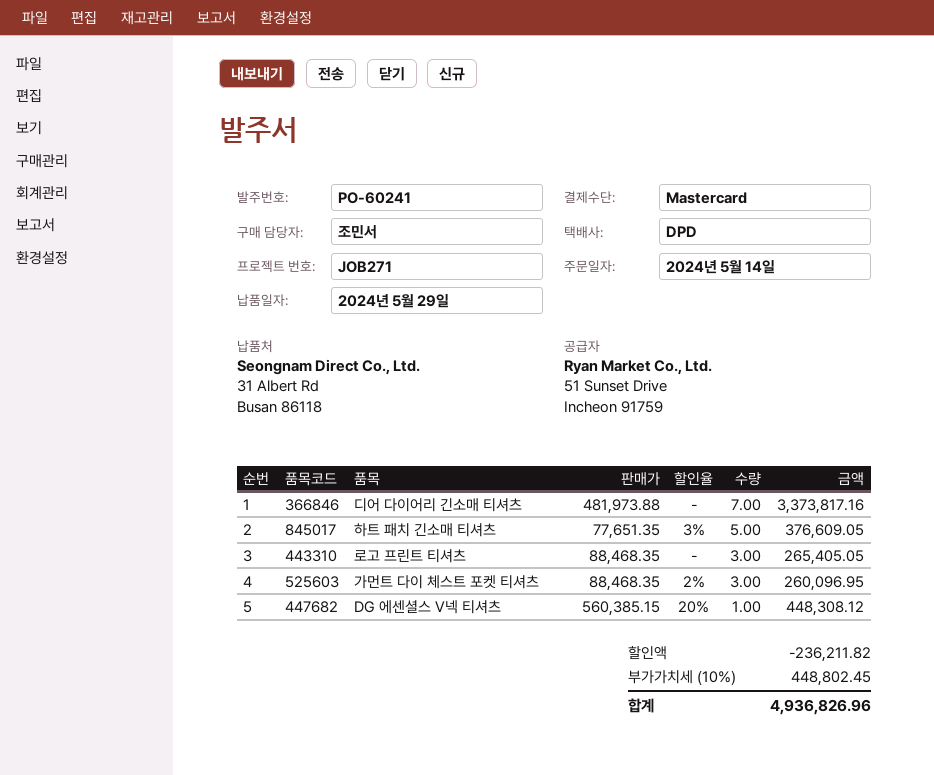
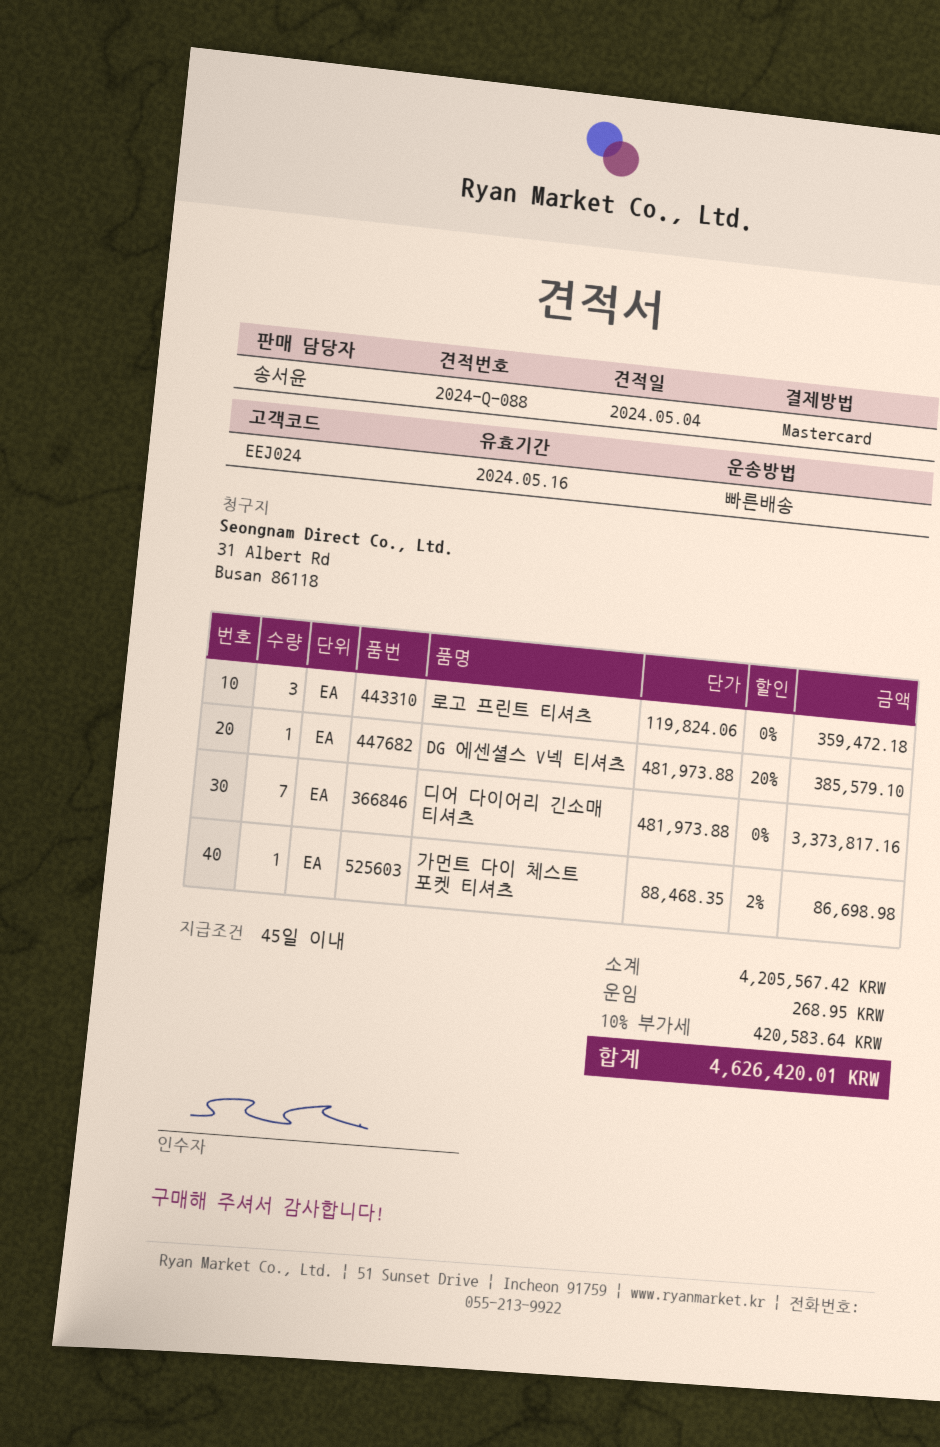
shipping method: DPD -> express
하트 패치 긴소매 티셔츠: 5 x 77651.35 - 3% = 376609.05 -> none
로고 프린트 티셔츠: 3 x 88468.35 = 265405.05 -> 3 x 119824.06 = 359472.18
가먼트 다이 체스트 포켓 티셔츠: 3 x 88468.35 - 2% = 260096.95 -> 1 x 88468.35 - 2% = 86698.98
DG 에센셜스 V넥 티셔츠: 1 x 560385.15 - 20% = 448308.12 -> 1 x 481973.88 - 20% = 385579.10
discount: 236211.82 -> none
shipping: none -> 268.95
tax: 10% = 448802.45 -> 10% = 420583.64
total: 4936826.96 -> 4626420.01

